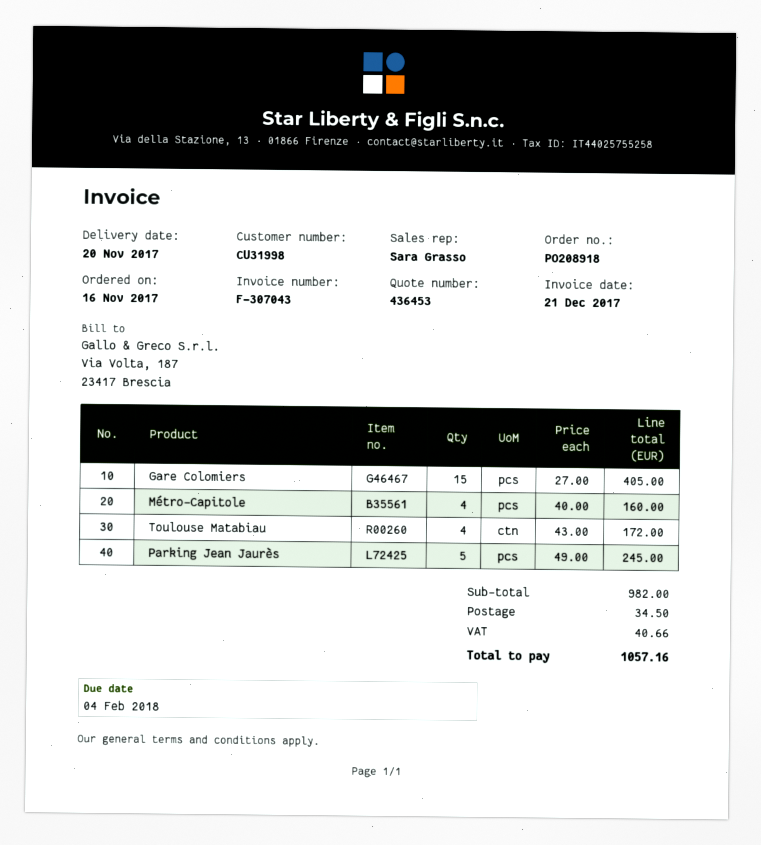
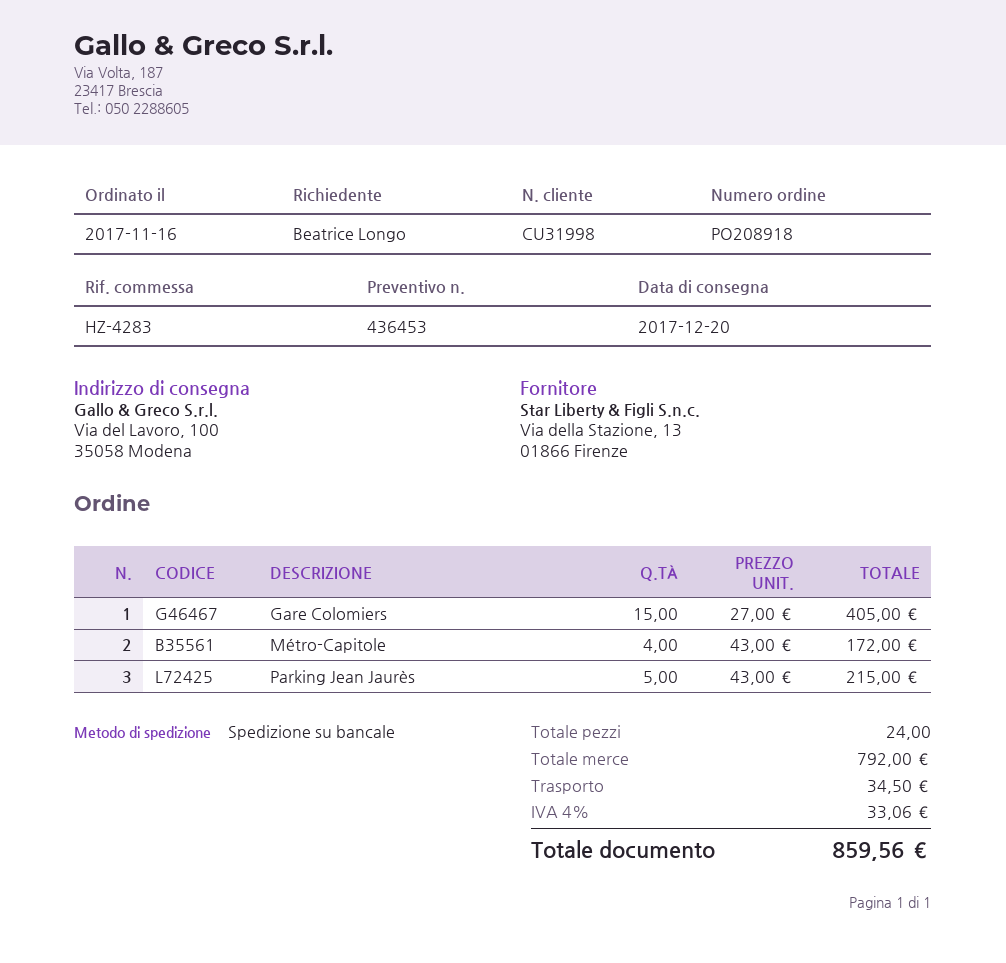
delivery date: 2017-11-20 -> 2017-12-20
Métro-Capitole: 4 x 40.00 = 160.00 -> 4 x 43.00 = 172.00
Toulouse Matabiau: 4 x 43.00 = 172.00 -> none
Parking Jean Jaurès: 5 x 49.00 = 245.00 -> 5 x 43.00 = 215.00
subtotal: 982.00 -> 792.00
tax: 40.66 -> 33.06
total: 1057.16 -> 859.56

